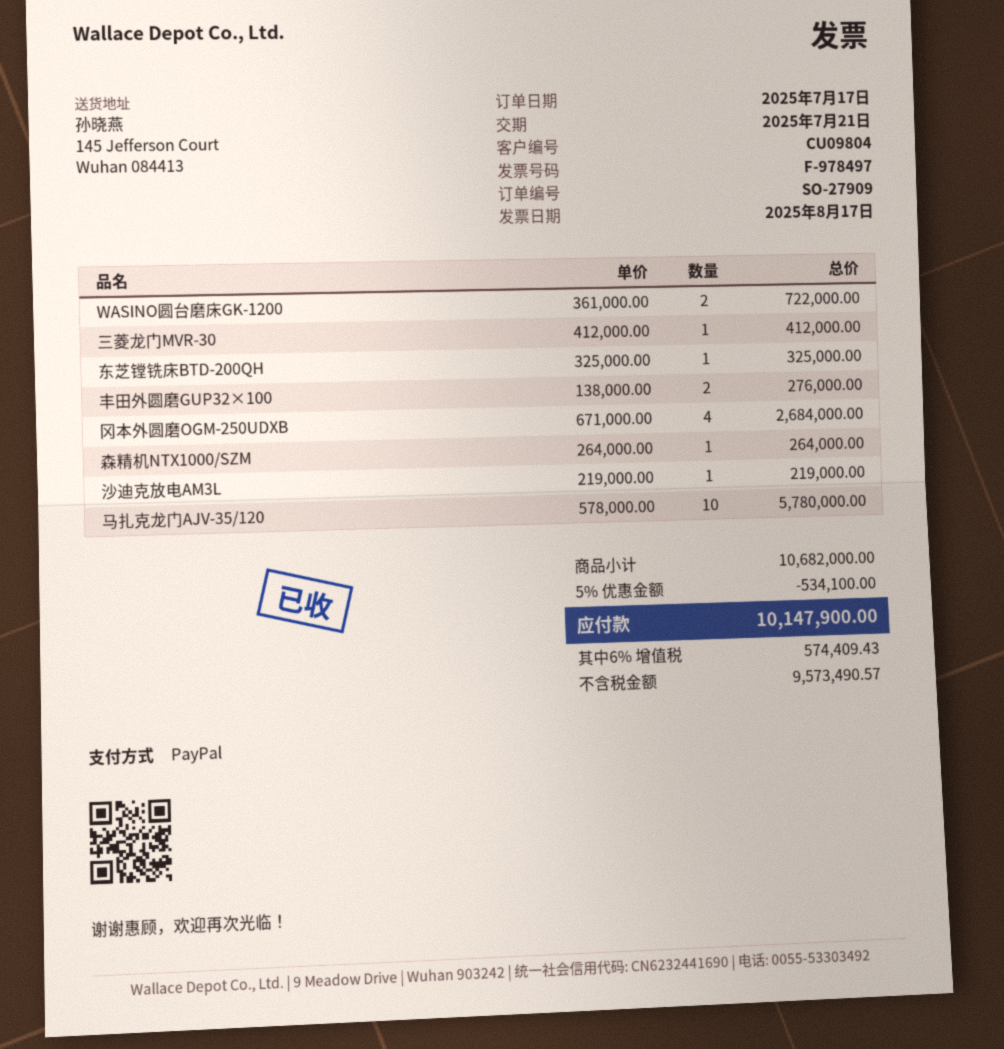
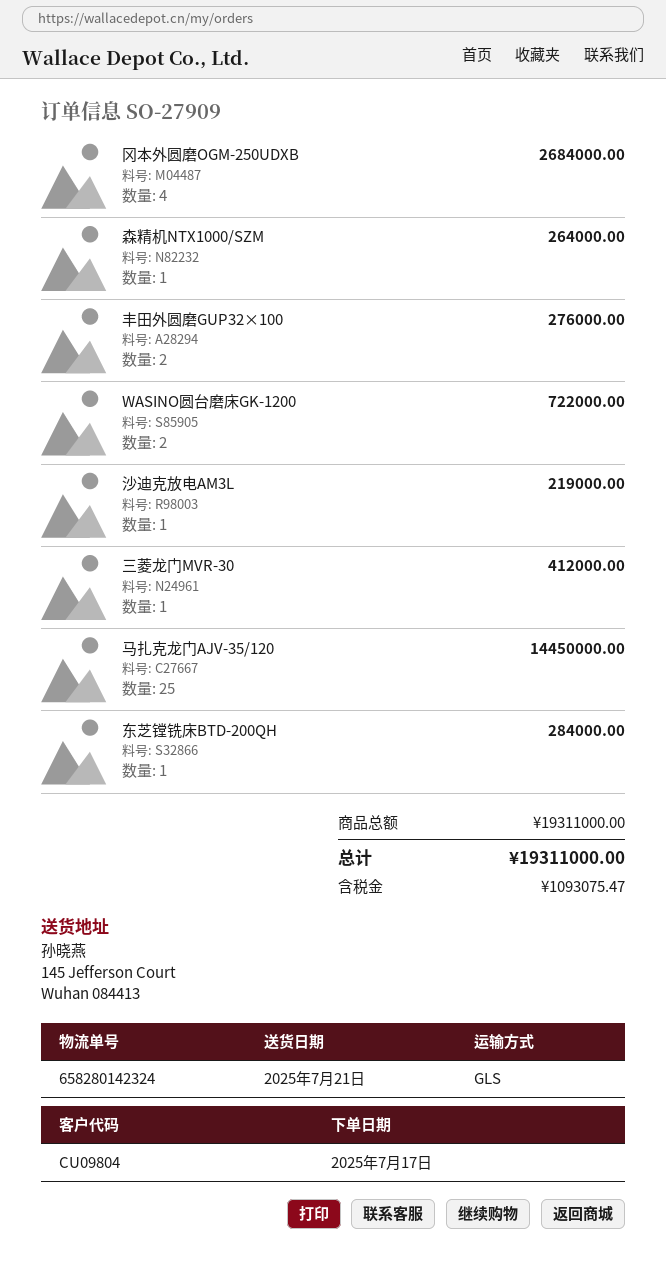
东芝镗铣床BTD-200QH: 1 for 325000.00 -> 1 for 284000.00
马扎克龙门AJV-35/120: 10 for 5780000.00 -> 25 for 14450000.00
subtotal: 10682000.00 -> 19311000.00
discount: 5% = 534100.00 -> none
tax: 574409.43 -> 1093075.47
total: 10147900.00 -> 19311000.00

